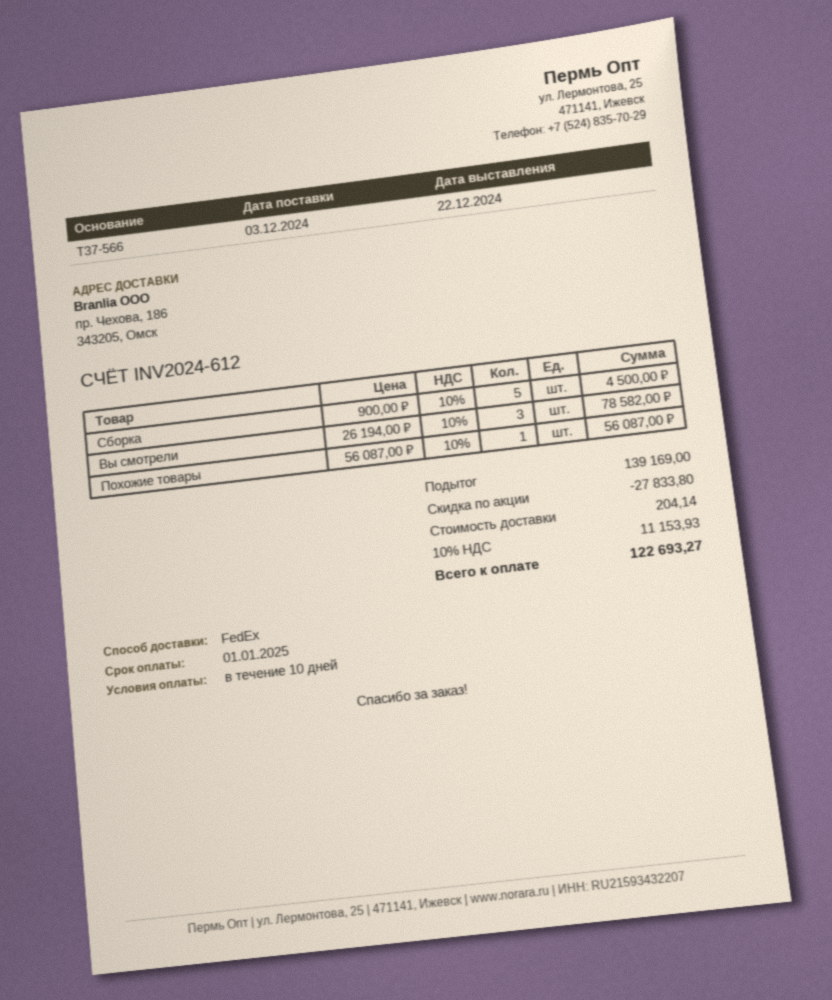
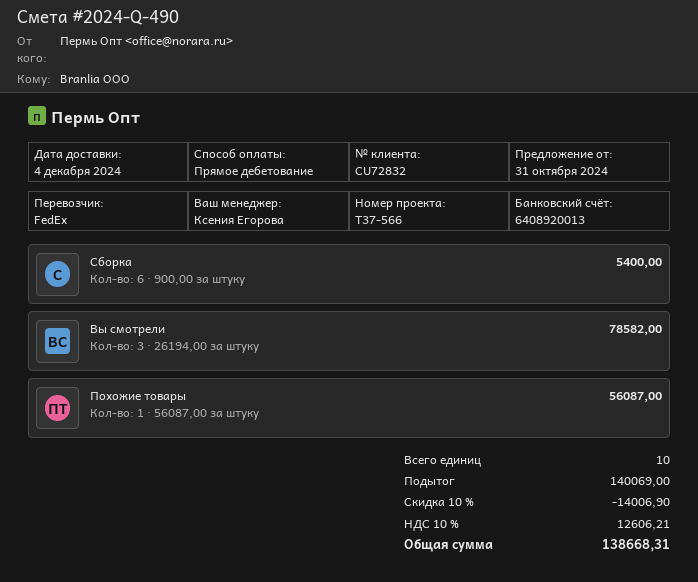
delivery date: 2024-12-03 -> 2024-12-04
Сборка: 5 x 900.00 = 4500.00 -> 6 x 900.00 = 5400.00
subtotal: 139169.00 -> 140069.00
discount: 27833.80 -> 14006.90
shipping: 204.14 -> none
tax: 10% = 11153.93 -> 10% = 12606.21
total: 122693.27 -> 138668.31

